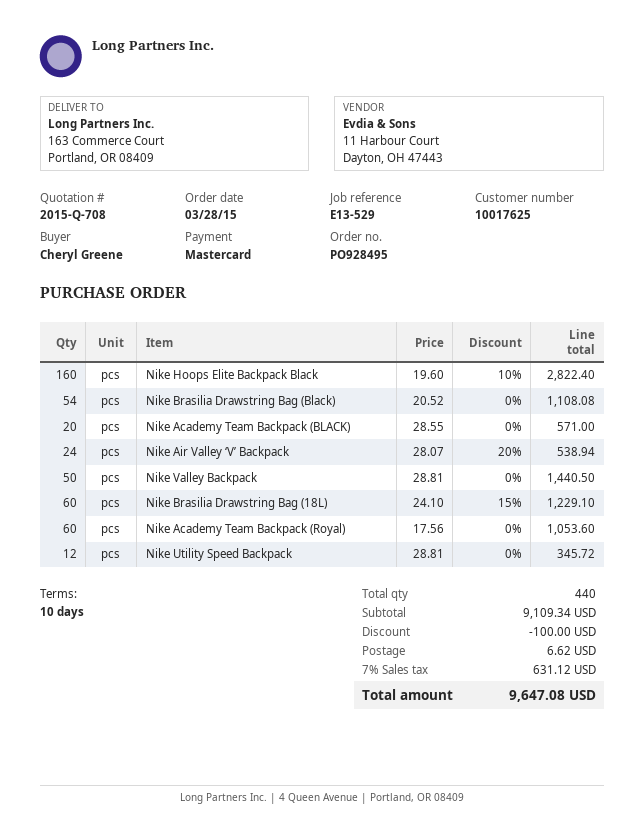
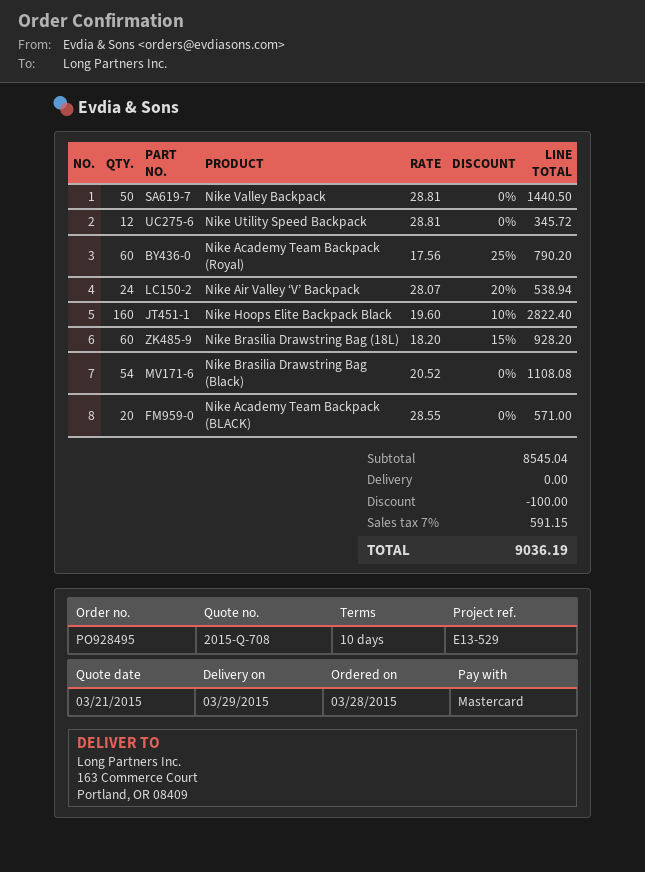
Nike Brasilia Drawstring Bag (18L): 60 x 24.10 - 15% = 1229.10 -> 60 x 18.20 - 15% = 928.20
Nike Academy Team Backpack (Royal): 60 x 17.56 = 1053.60 -> 60 x 17.56 - 25% = 790.20
subtotal: 9109.34 -> 8545.04
shipping: 6.62 -> 0.00
tax: 7% = 631.12 -> 7% = 591.15
total: 9647.08 -> 9036.19

